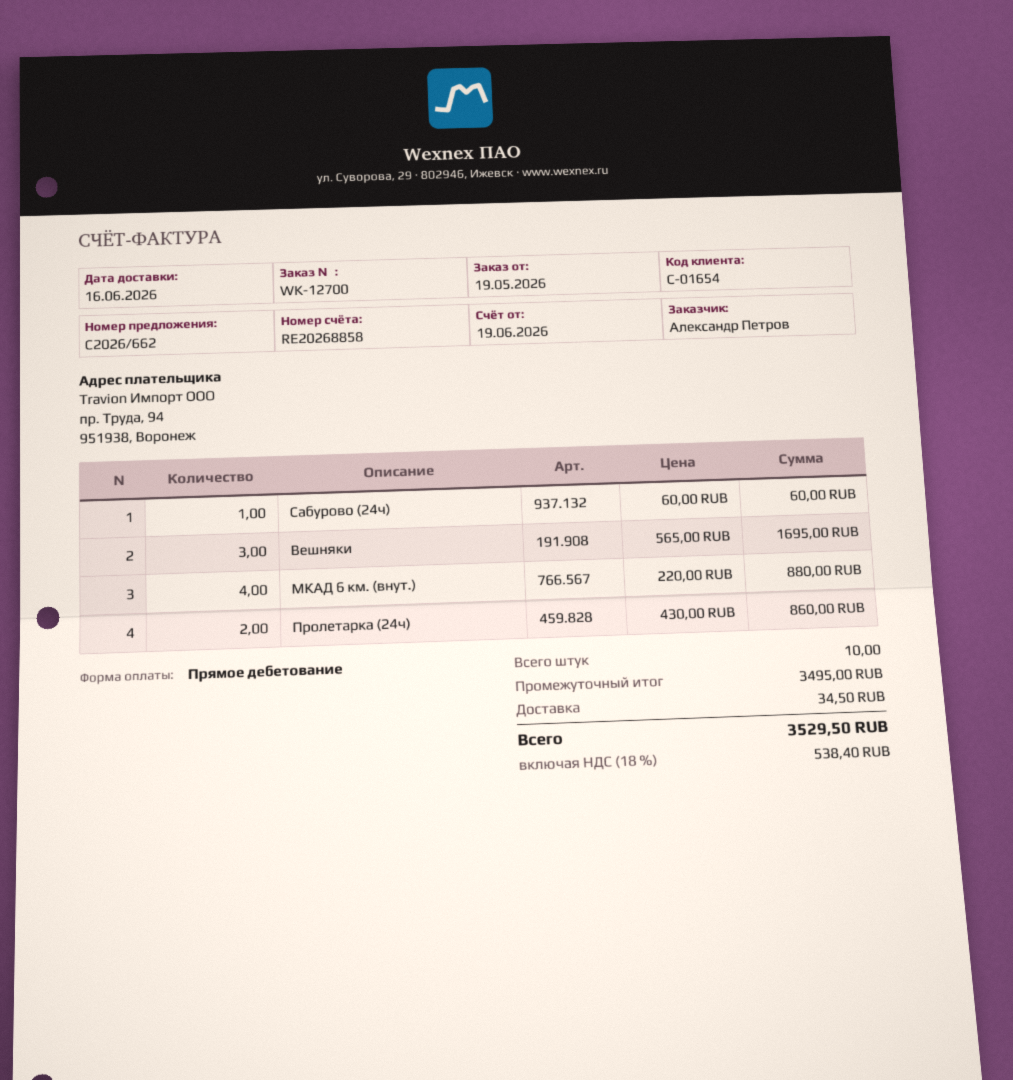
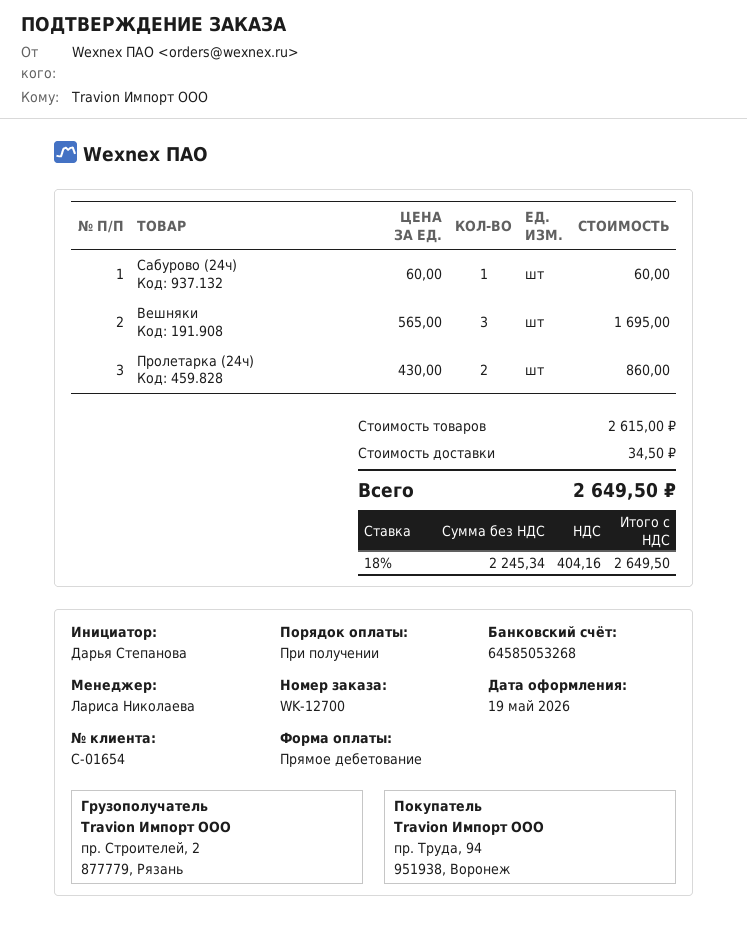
ordered by: Александр Петров -> Дарья Степанова
МКАД 6 км. (внут.): 4 x 220.00 = 880.00 -> none
subtotal: 3495.00 -> 2615.00
tax: 18% = 538.40 -> 18% = 404.16
total: 3529.50 -> 2649.50

